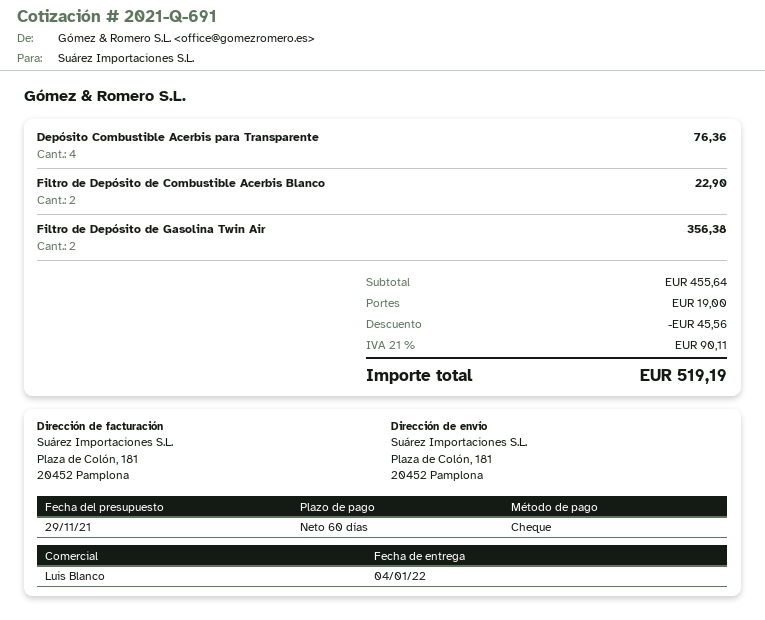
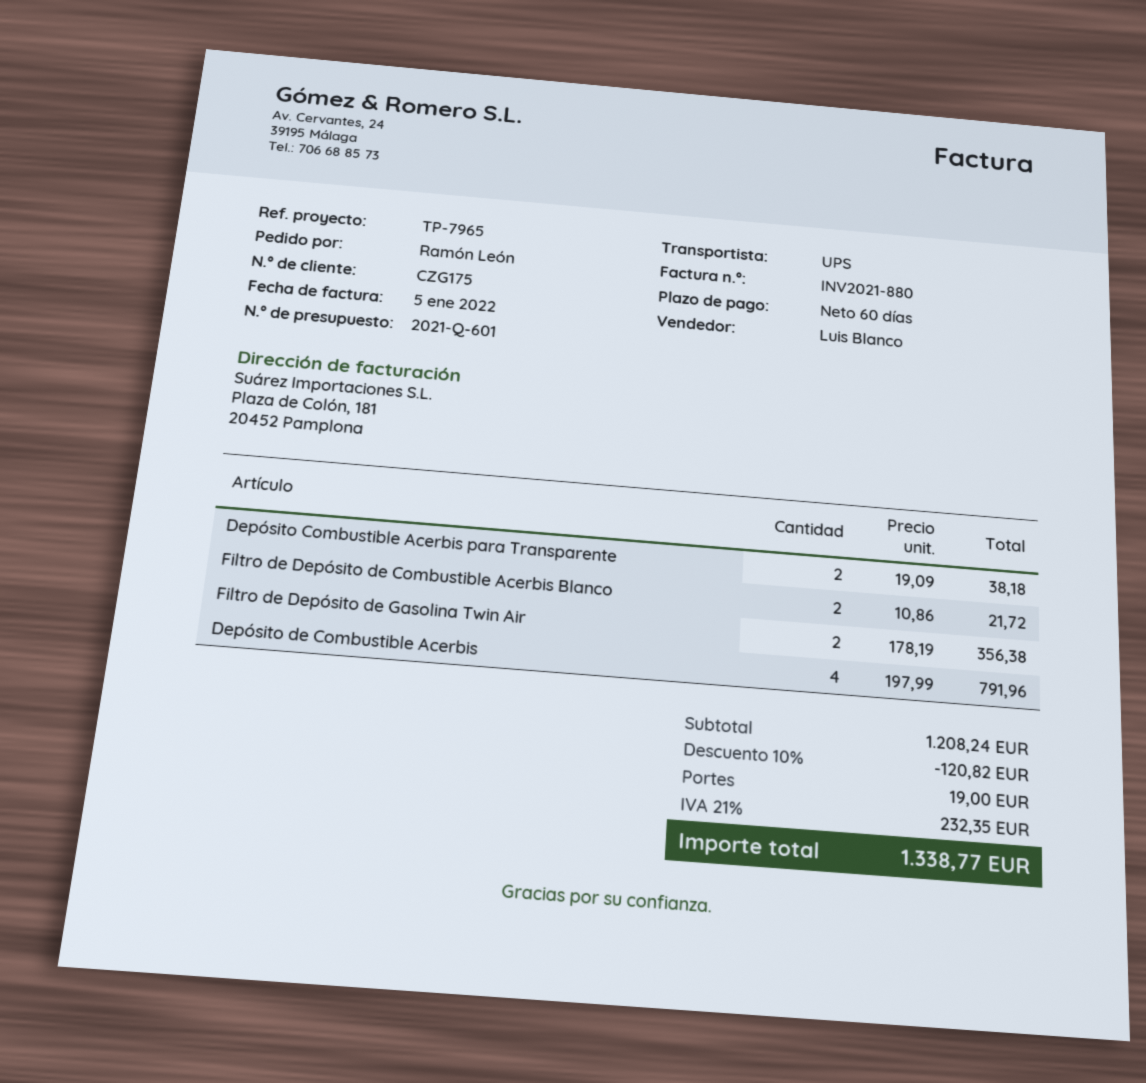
quote number: 2021-Q-691 -> 2021-Q-601
Depósito Combustible Acerbis para Transparente: 4 for 76.36 -> 2 for 38.18
Filtro de Depósito de Combustible Acerbis Blanco: 2 for 22.90 -> 2 for 21.72
Depósito de Combustible Acerbis: none -> 4 for 791.96
subtotal: 455.64 -> 1208.24
discount: 45.56 -> 120.82
tax: 21% = 90.11 -> 21% = 232.35
total: 519.19 -> 1338.77

